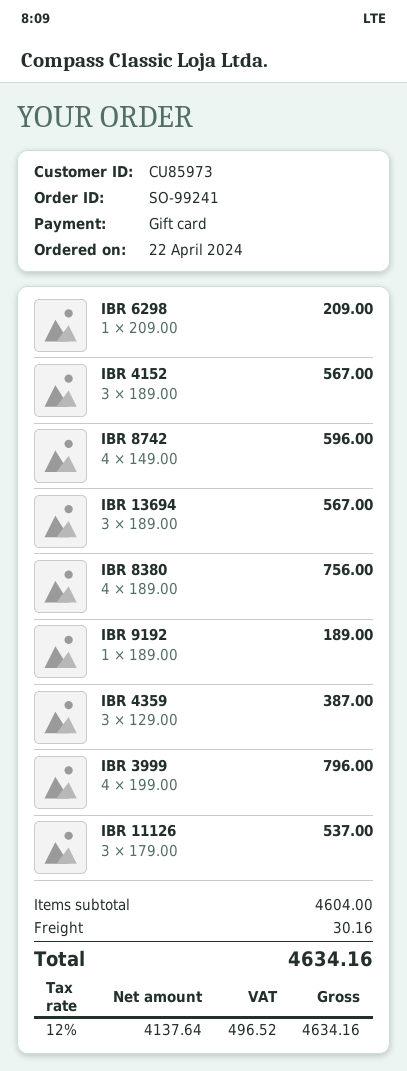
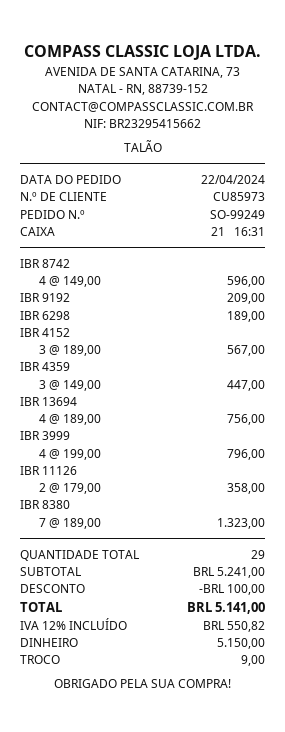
order number: SO-99241 -> SO-99249
payment method: gift card -> cash
IBR 6298: 1 x 209.00 = 209.00 -> 1 x 189.00 = 189.00
IBR 13694: 3 x 189.00 = 567.00 -> 4 x 189.00 = 756.00
IBR 8380: 4 x 189.00 = 756.00 -> 7 x 189.00 = 1323.00
IBR 9192: 1 x 189.00 = 189.00 -> 1 x 209.00 = 209.00
IBR 4359: 3 x 129.00 = 387.00 -> 3 x 149.00 = 447.00
IBR 11126: 3 x 179.00 = 537.00 -> 2 x 179.00 = 358.00
subtotal: 4604.00 -> 5241.00
discount: none -> 100.00
shipping: 30.16 -> none
tax: 12% = 496.52 -> 12% = 550.82
total: 4634.16 -> 5141.00

